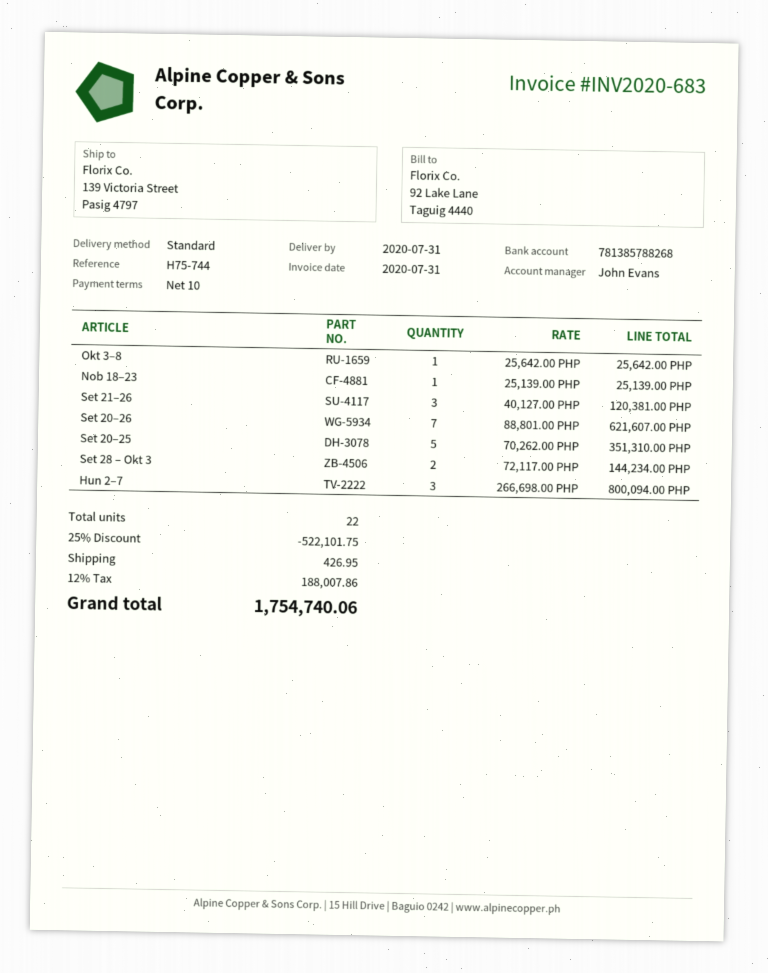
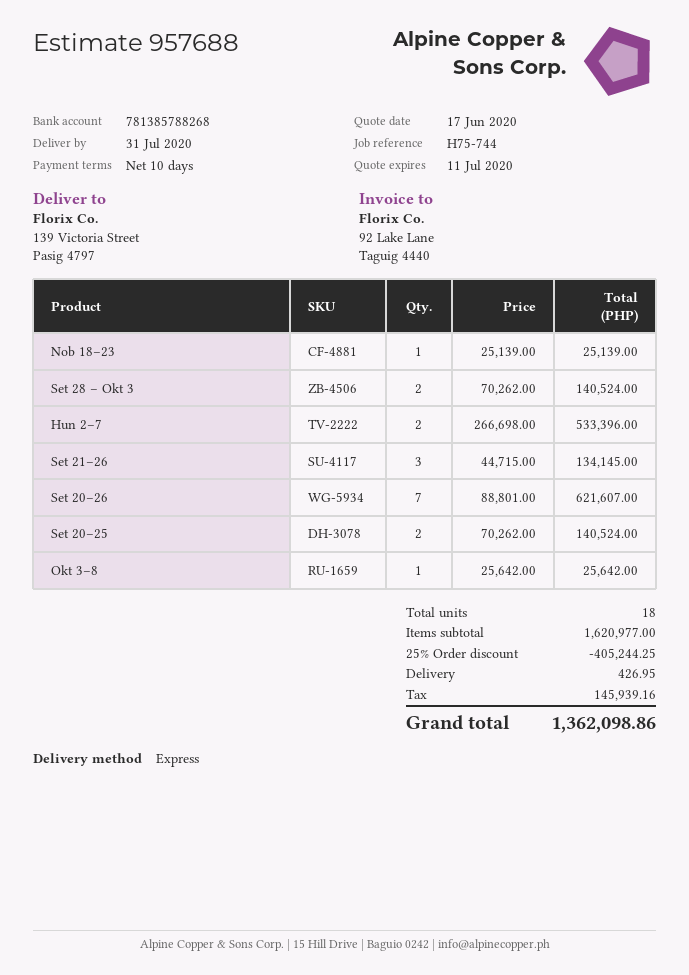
shipping method: standard -> express
Set 21–26: 3 x 40127.00 = 120381.00 -> 3 x 44715.00 = 134145.00
Set 20–25: 5 x 70262.00 = 351310.00 -> 2 x 70262.00 = 140524.00
Set 28 – Okt 3: 2 x 72117.00 = 144234.00 -> 2 x 70262.00 = 140524.00
Hun 2–7: 3 x 266698.00 = 800094.00 -> 2 x 266698.00 = 533396.00
total quantity: 22 -> 18
discount: 25% = 522101.75 -> 25% = 405244.25
tax: 188007.86 -> 145939.16
total: 1754740.06 -> 1362098.86

